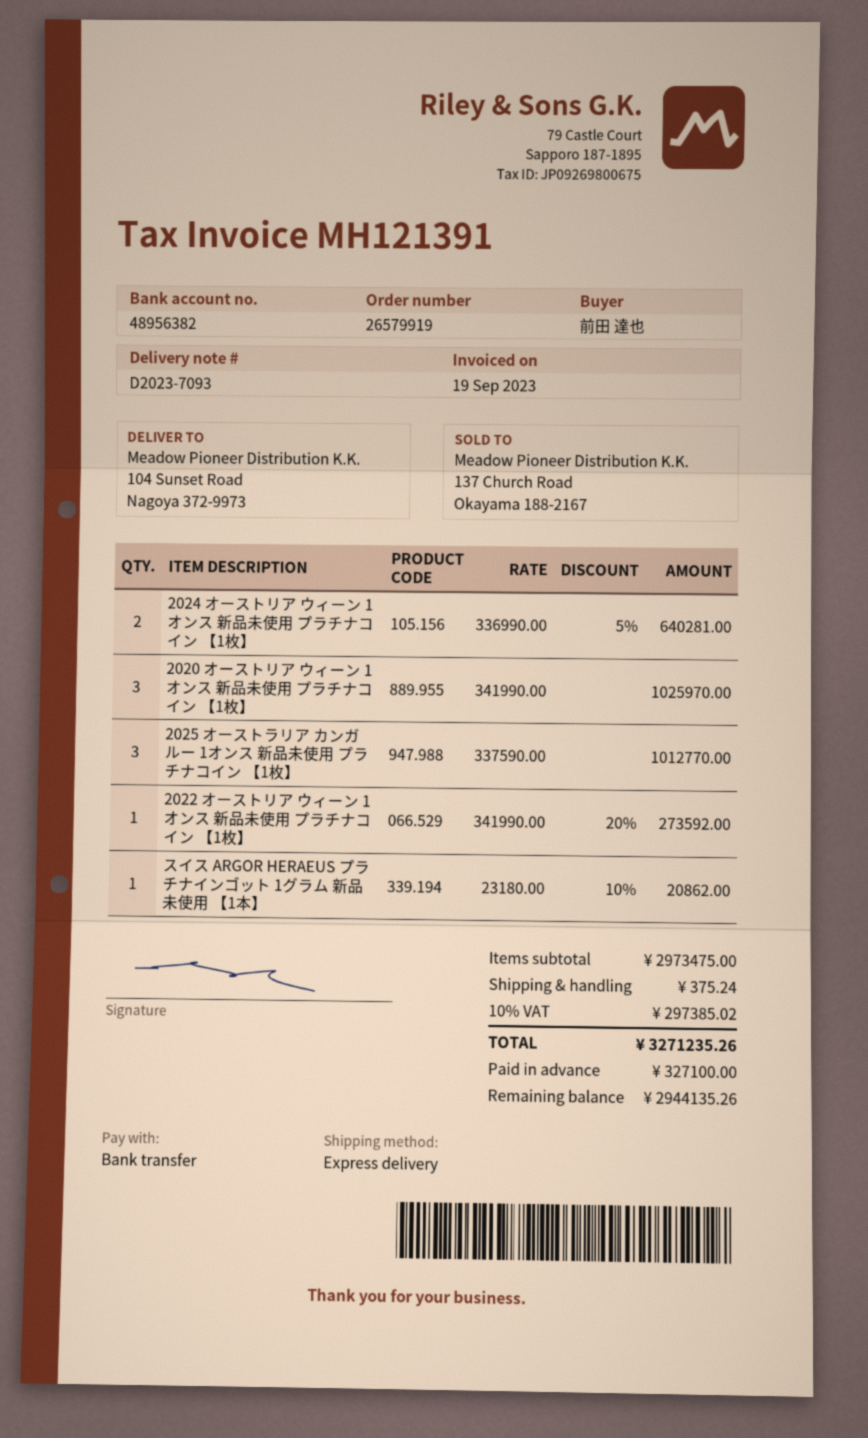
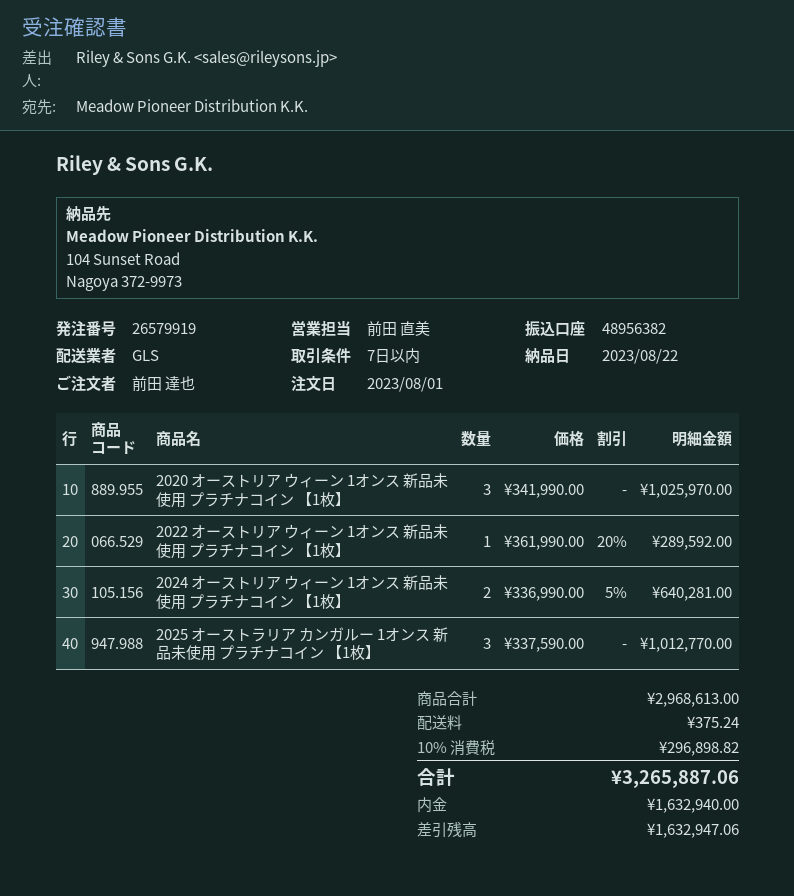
shipping method: express -> GLS
2022 オーストリア ウィーン 1オンス 新品未使用 プラチナコイン 【1枚】: 1 x 341990.00 - 20% = 273592.00 -> 1 x 361990.00 - 20% = 289592.00
スイス ARGOR HERAEUS プラチナインゴット 1グラム 新品未使用 【1本】: 1 x 23180.00 - 10% = 20862.00 -> none
subtotal: 2973475.00 -> 2968613.00
tax: 10% = 297385.02 -> 10% = 296898.82
total: 3271235.26 -> 3265887.06
deposit: 327100.00 -> 1632940.00
balance: 2944135.26 -> 1632947.06

